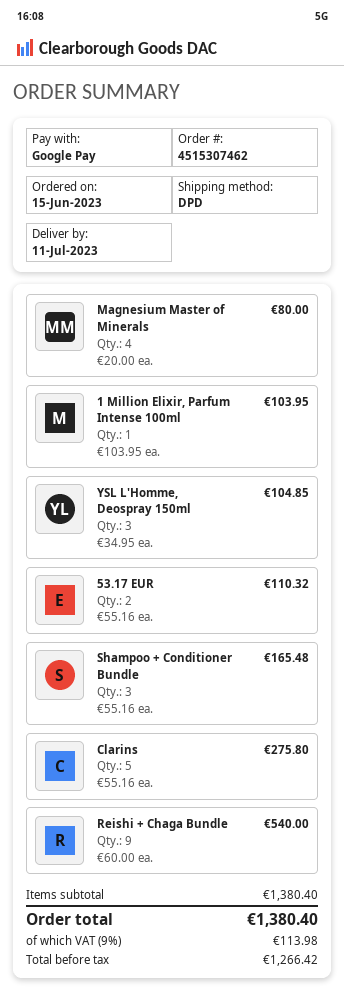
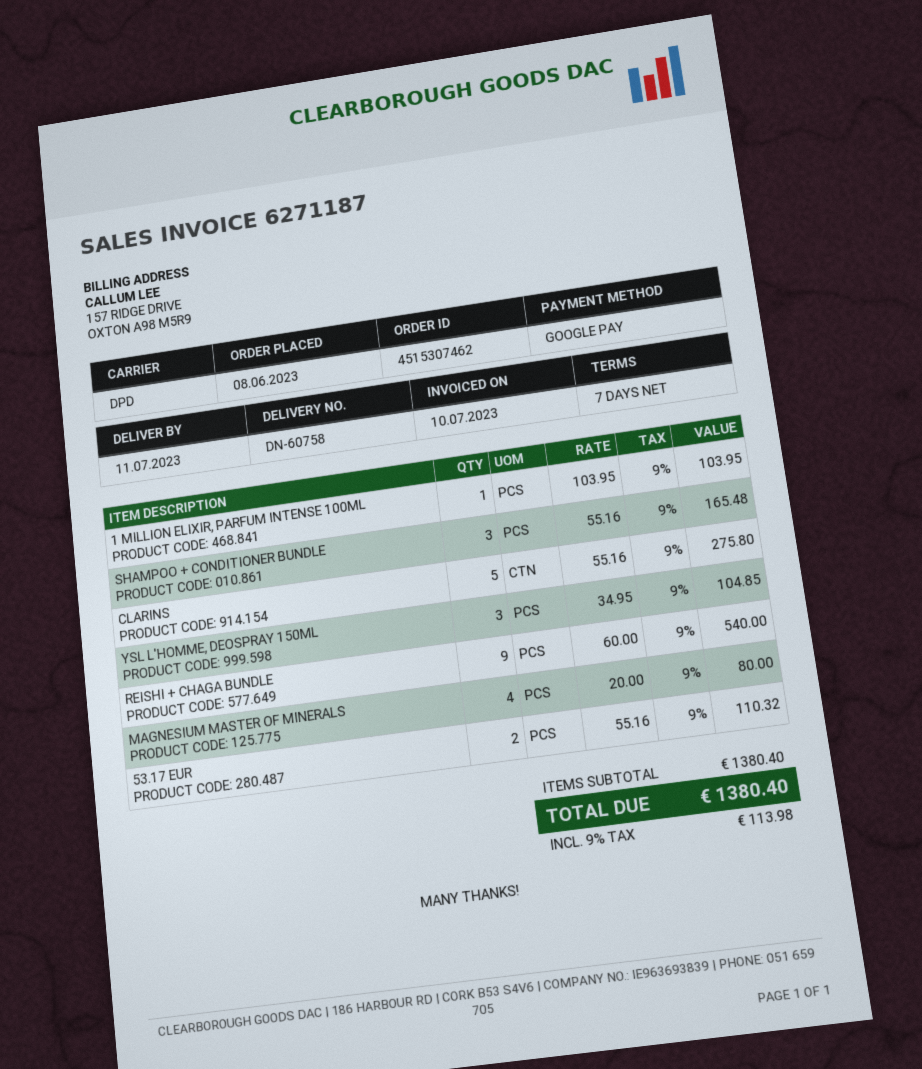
order date: 2023-06-15 -> 2023-06-08

